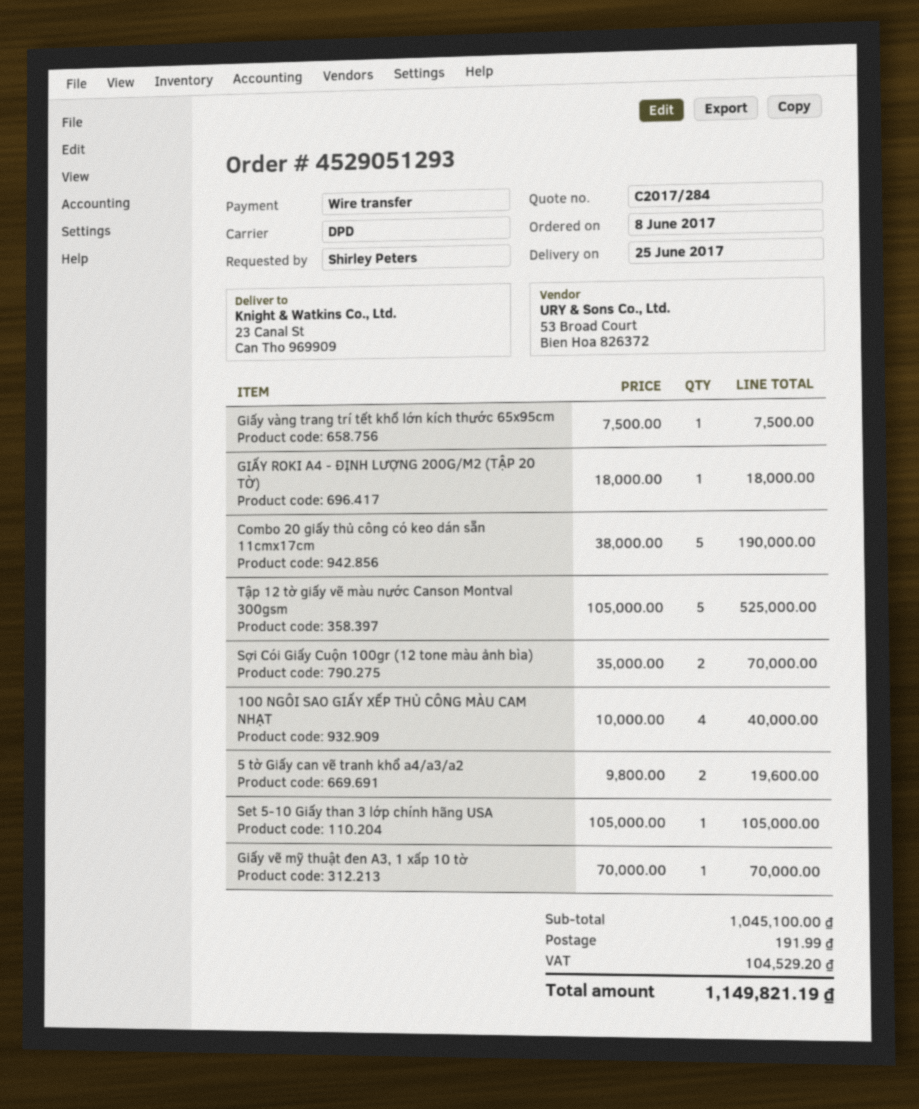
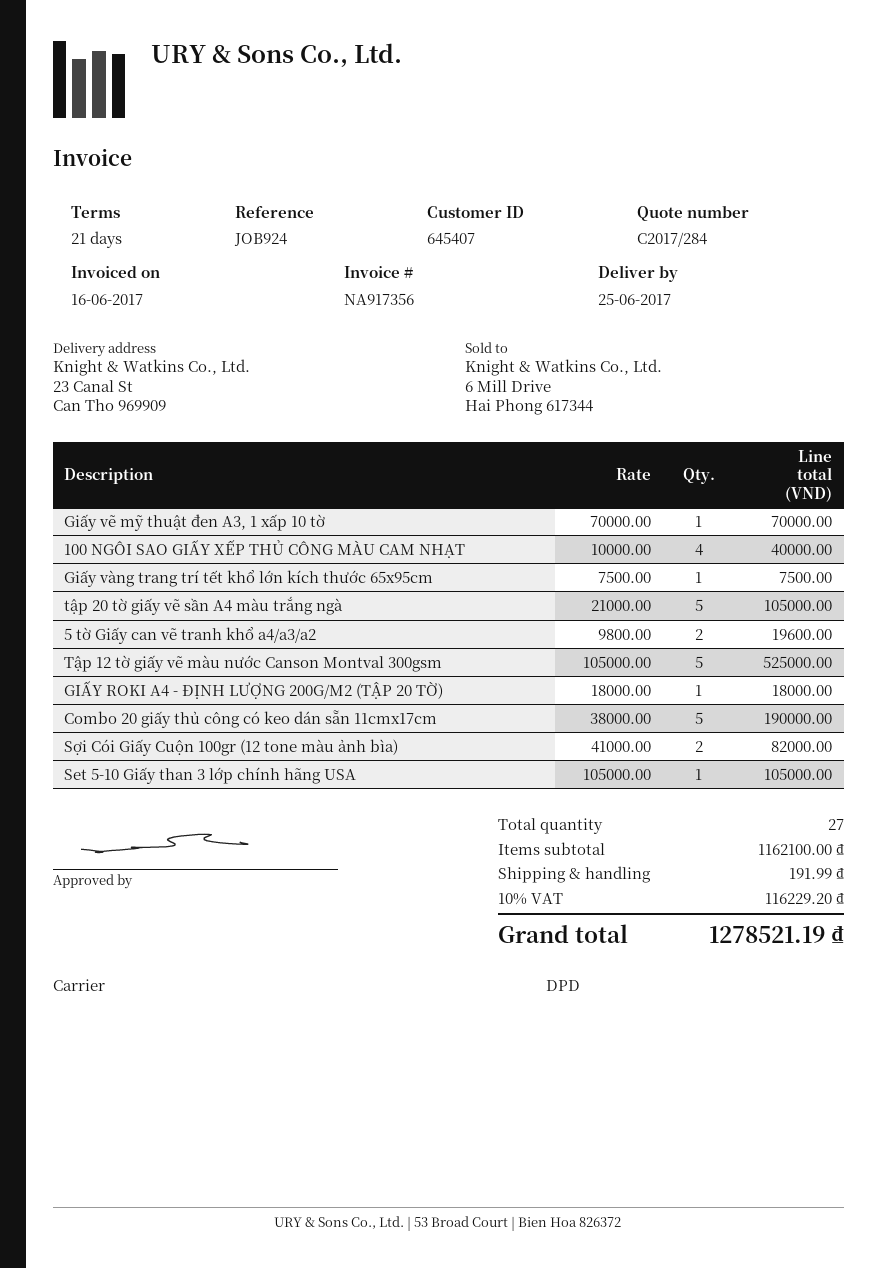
Sợi Cói Giấy Cuộn 100gr (12 tone màu ảnh bìa): 2 x 35000.00 = 70000.00 -> 2 x 41000.00 = 82000.00
tập 20 tờ giấy vẽ sần A4 màu trắng ngà: none -> 5 x 21000.00 = 105000.00
subtotal: 1045100.00 -> 1162100.00
tax: 104529.20 -> 116229.20
total: 1149821.19 -> 1278521.19

